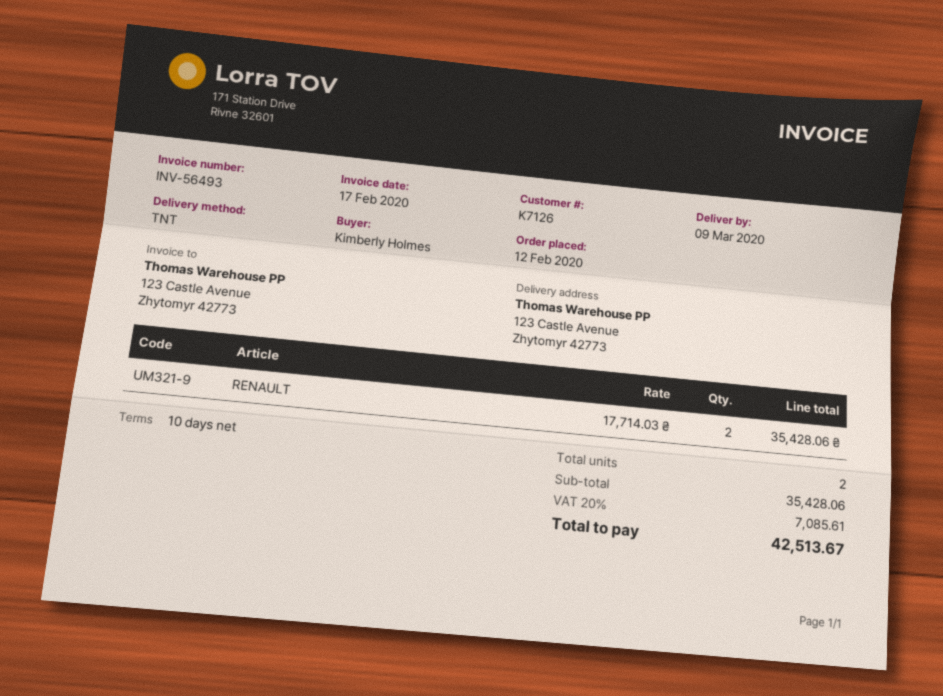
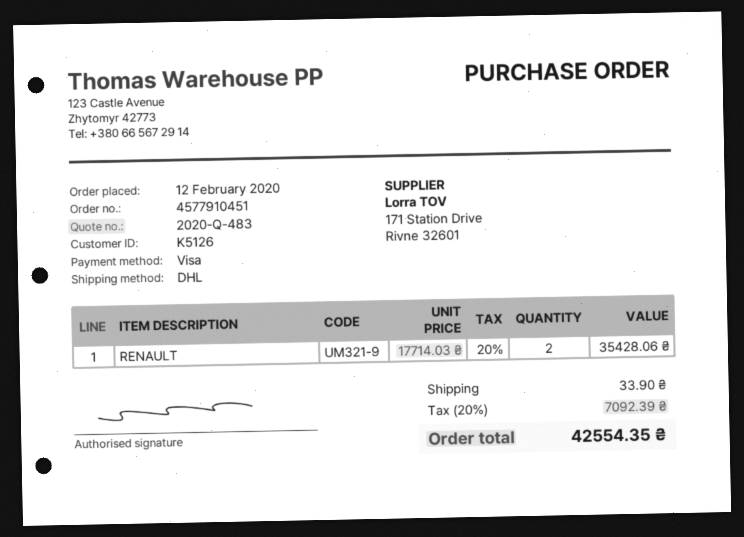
customer number: K7126 -> K5126
shipping method: TNT -> DHL
shipping: none -> 33.90
tax: 20% = 7085.61 -> 20% = 7092.39
total: 42513.67 -> 42554.35

